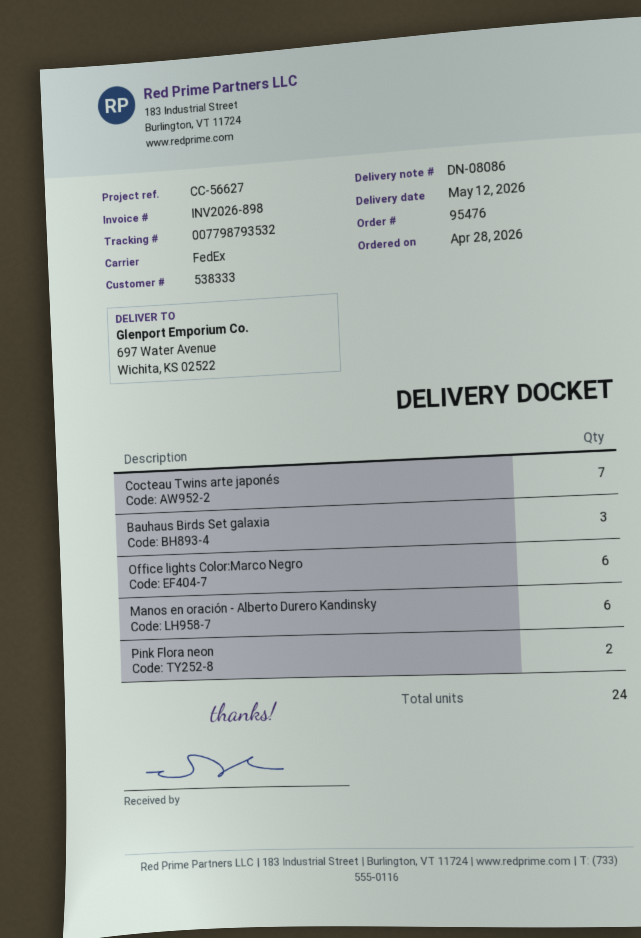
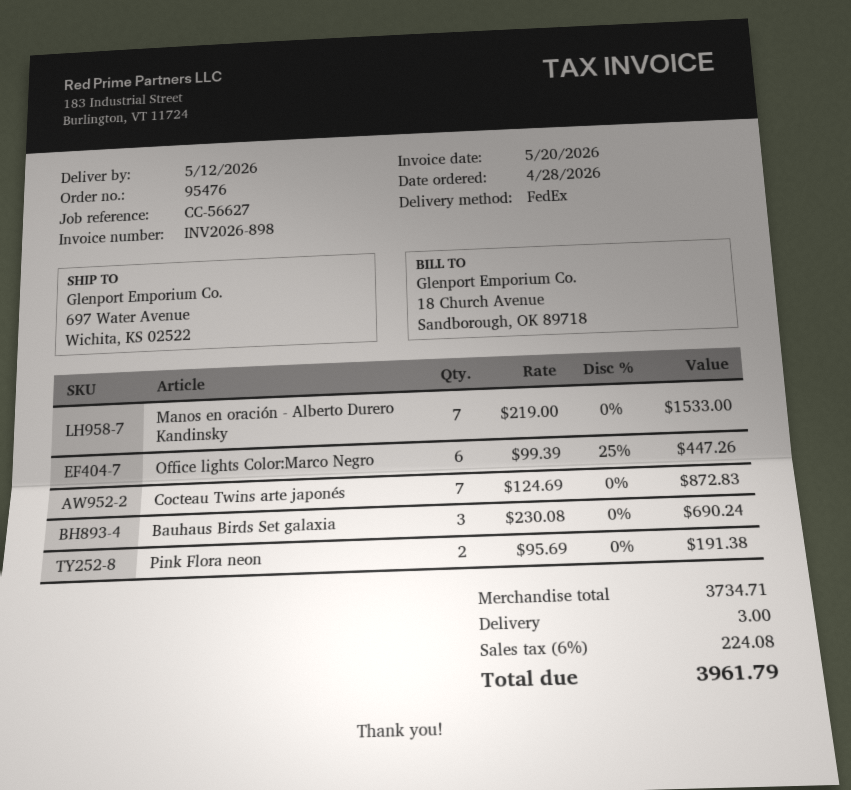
Manos en oración - Alberto Durero Kandinsky: 6 -> 7

